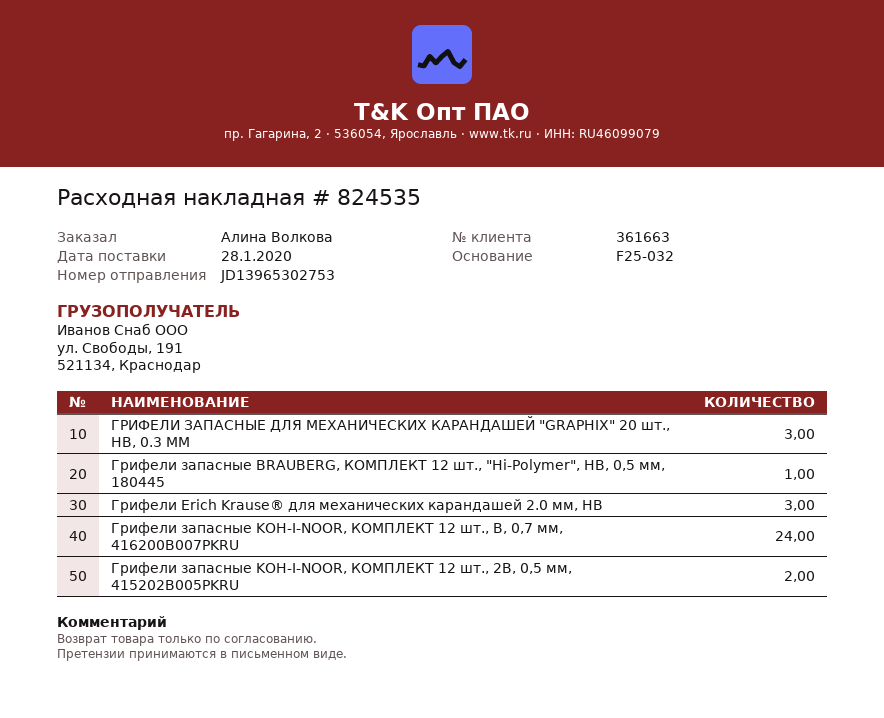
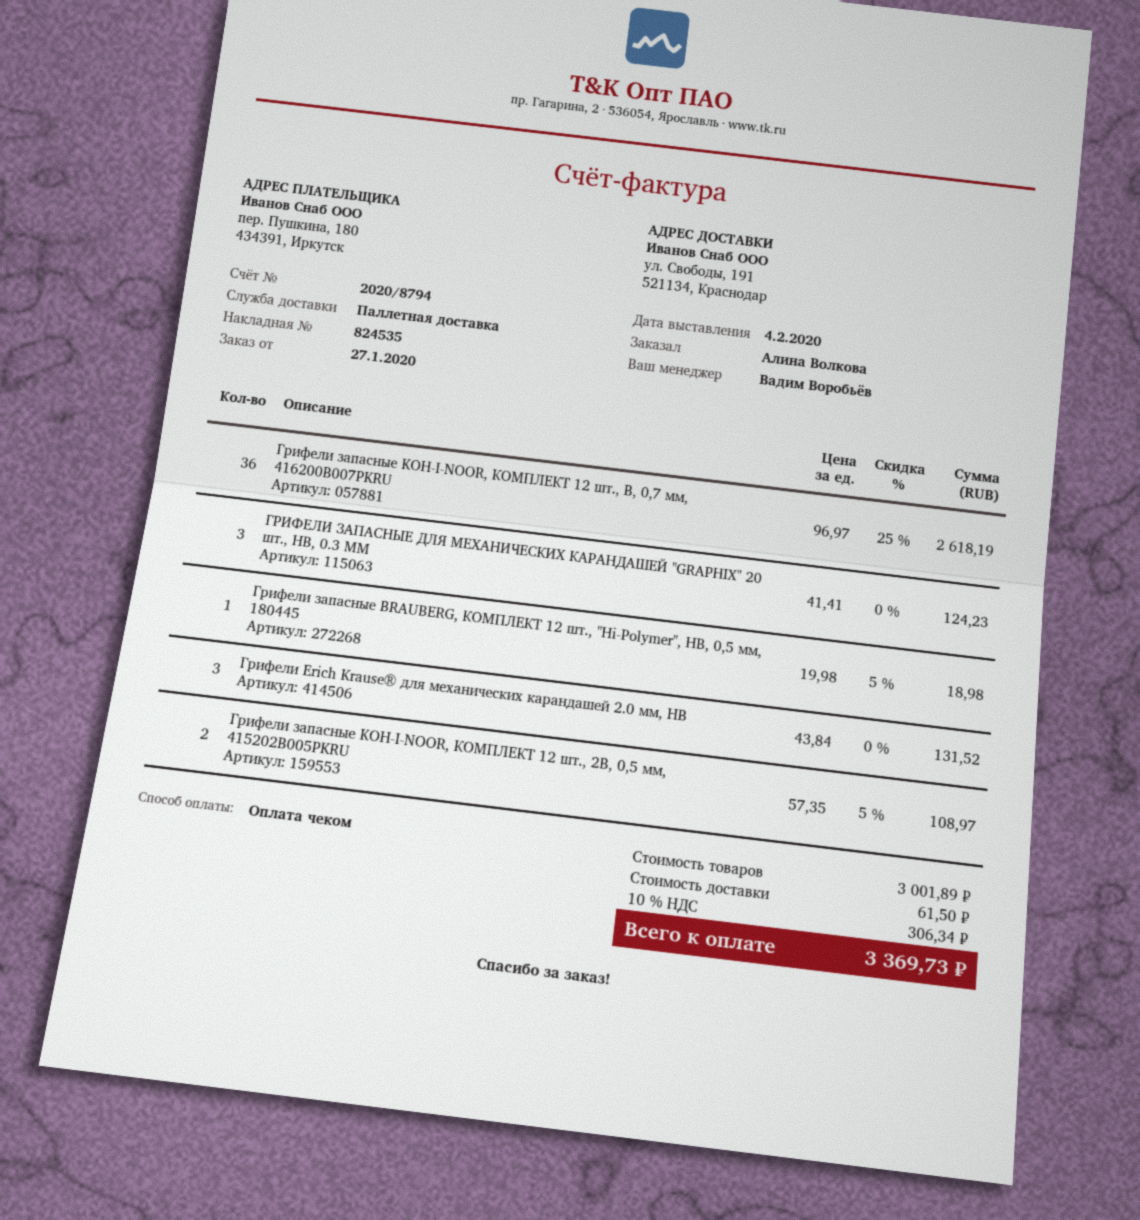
Грифели запасные KOH-I-NOOR, КОМПЛЕКТ 12 шт., B, 0,7 мм, 416200B007PKRU: 24 -> 36

